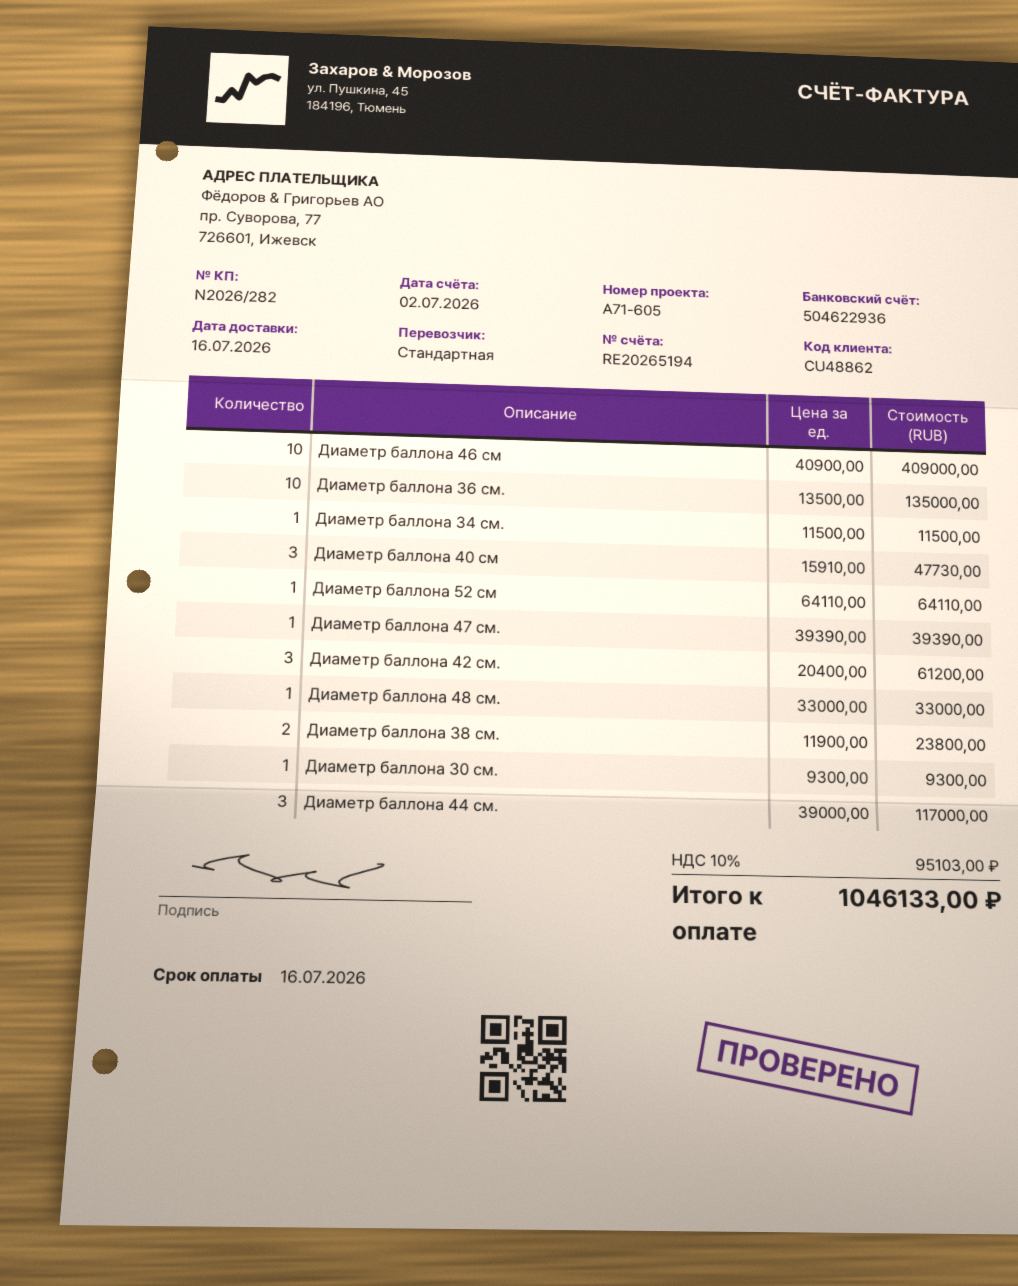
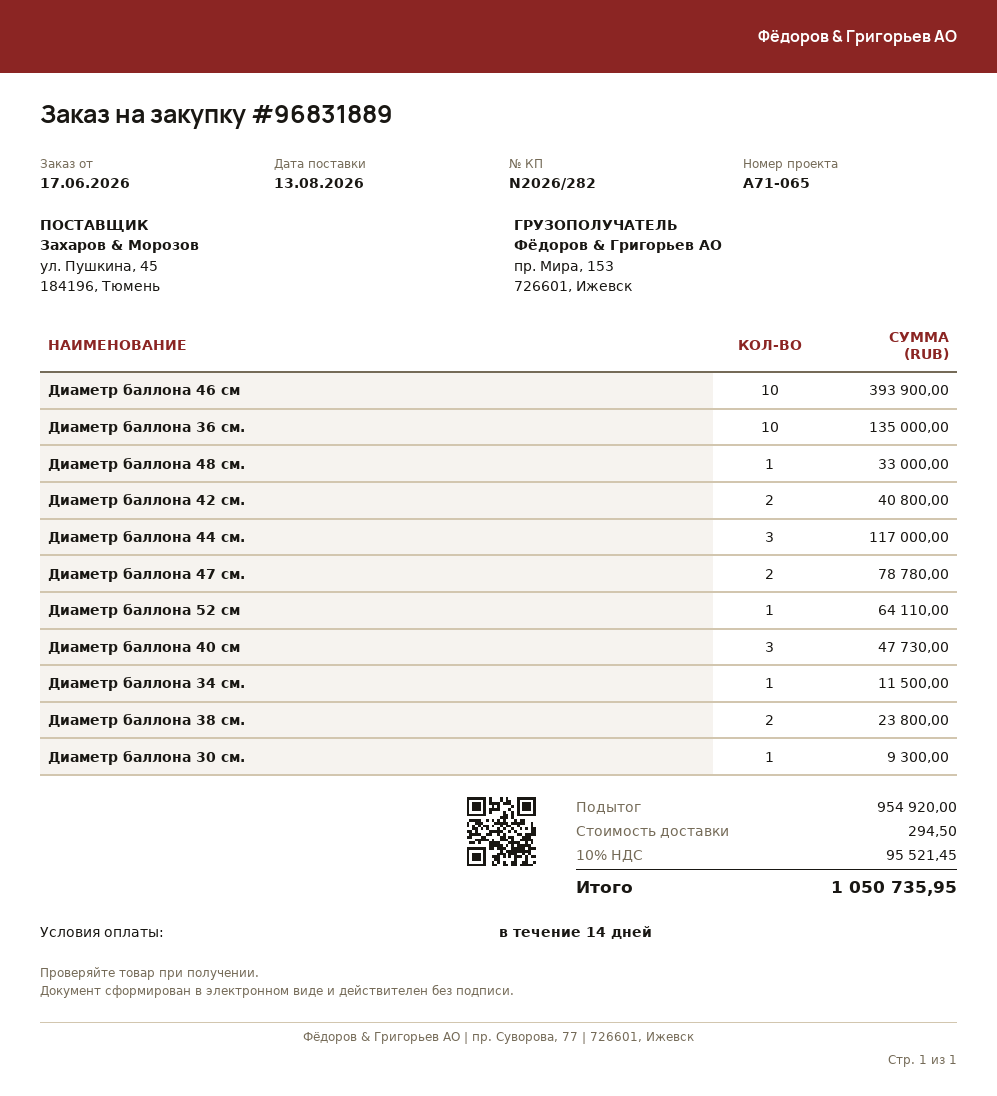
delivery date: 2026-07-16 -> 2026-08-13
reference: A71-605 -> A71-065
Диаметр баллона 46 см: 10 for 409000.00 -> 10 for 393900.00
Диаметр баллона 47 см.: 1 for 39390.00 -> 2 for 78780.00
Диаметр баллона 42 см.: 3 for 61200.00 -> 2 for 40800.00
shipping: none -> 294.50
tax: 10% = 95103.00 -> 10% = 95521.45
total: 1046133.00 -> 1050735.95

